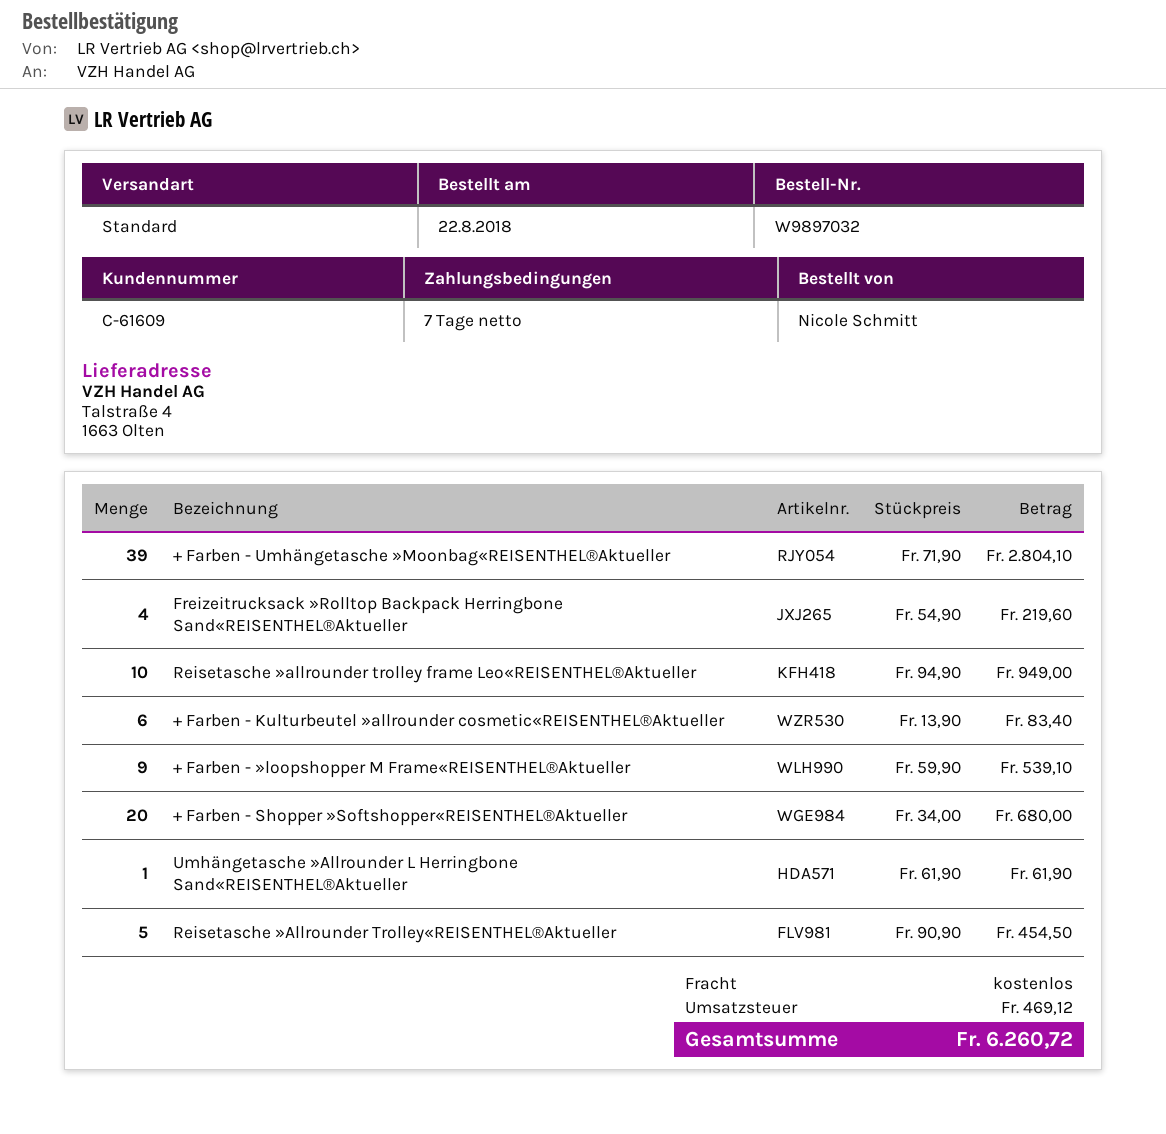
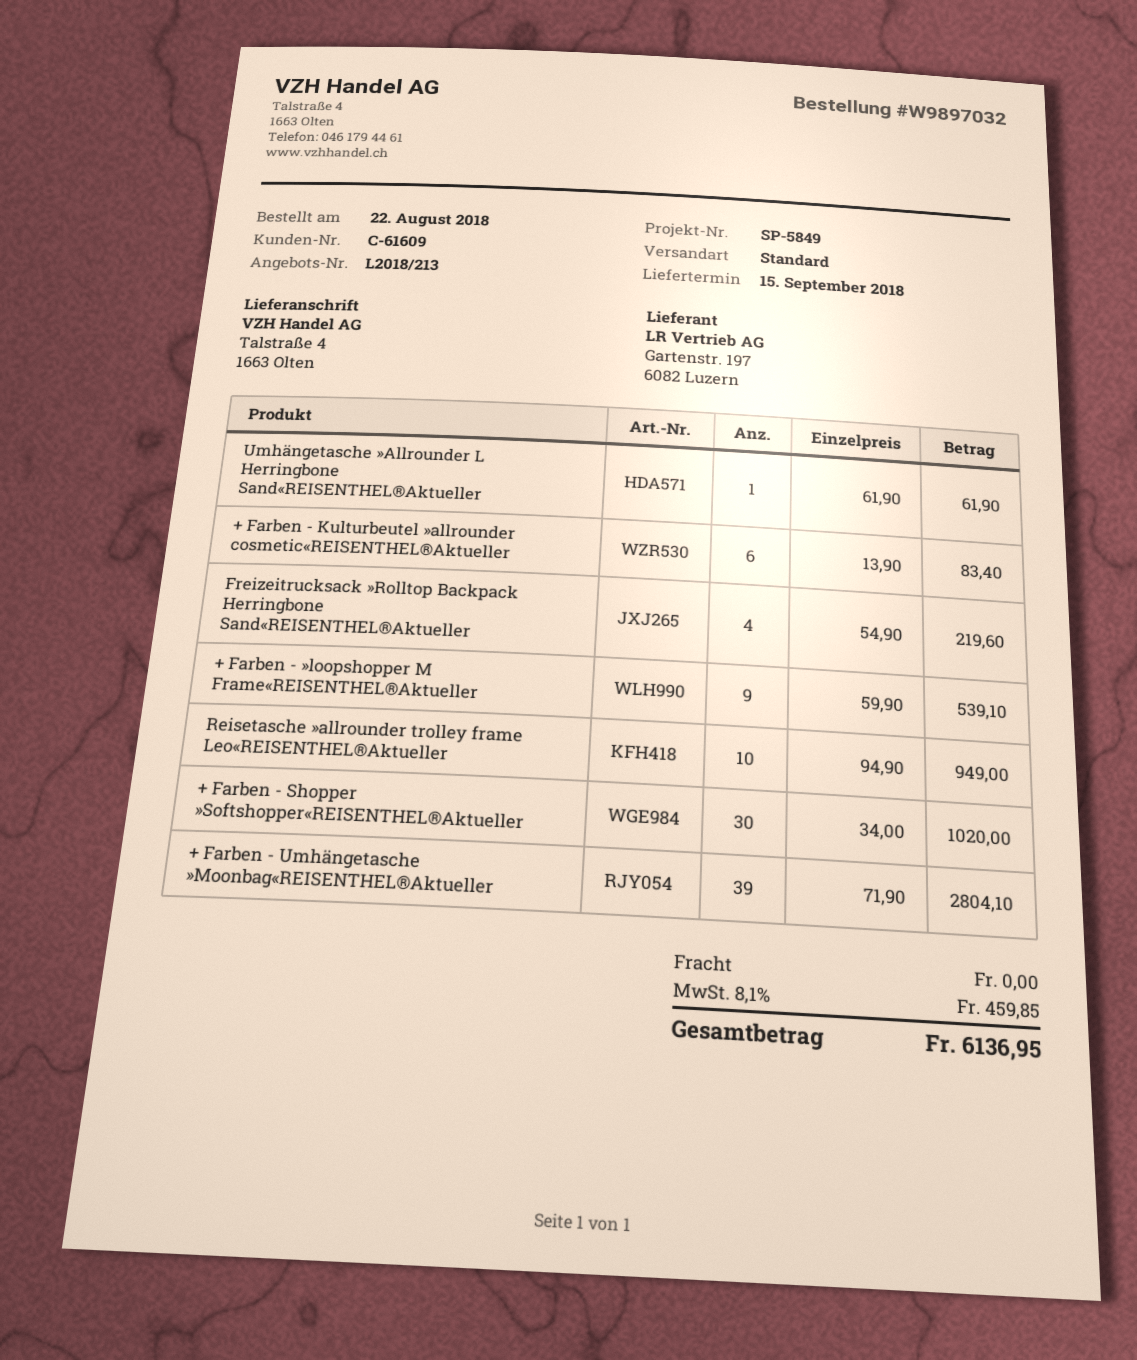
+ Farben - Shopper »Softshopper«REISENTHEL®Aktueller: 20 x 34.00 = 680.00 -> 30 x 34.00 = 1020.00
Reisetasche »Allrounder Trolley«REISENTHEL®Aktueller: 5 x 90.90 = 454.50 -> none
tax: 469.12 -> 459.85
total: 6260.72 -> 6136.95

